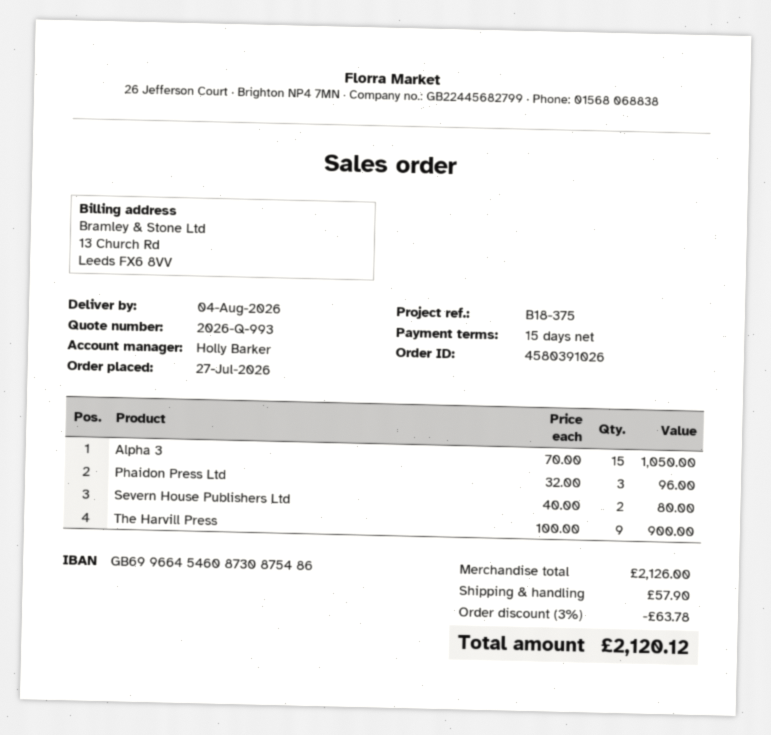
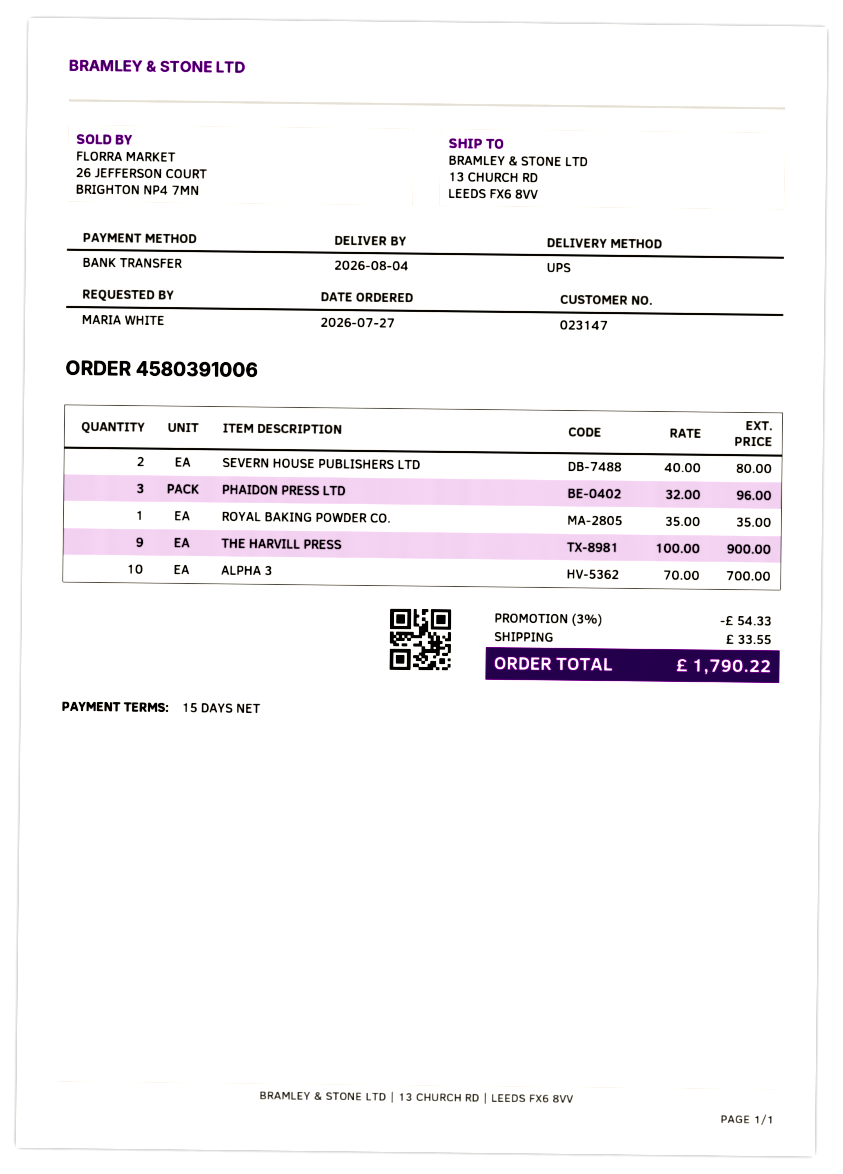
order number: 4580391026 -> 4580391006
Alpha 3: 15 x 70.00 = 1050.00 -> 10 x 70.00 = 700.00
ROYAL BAKING POWDER CO.: none -> 1 x 35.00 = 35.00
discount: 3% = 63.78 -> 3% = 54.33
shipping: 57.90 -> 33.55
total: 2120.12 -> 1790.22

